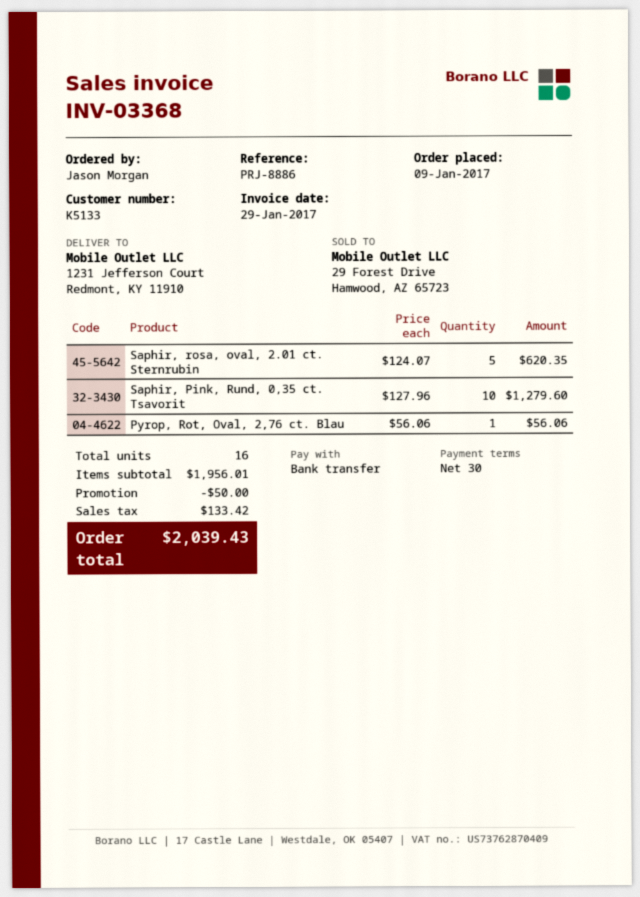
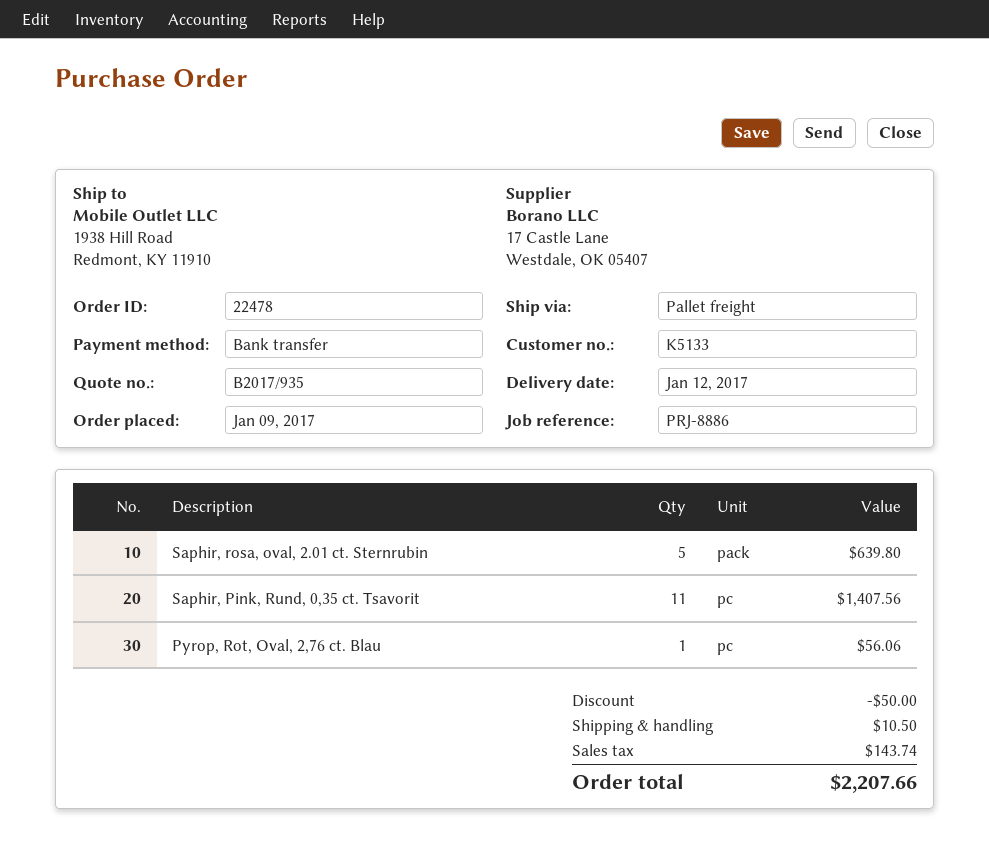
ship to: 1231 Jefferson Court, Redmont, KY 11910 -> 1938 Hill Road, Redmont, KY 11910
Saphir, rosa, oval, 2.01 ct. Sternrubin: 5 for 620.35 -> 5 for 639.80
Saphir, Pink, Rund, 0,35 ct. Tsavorit: 10 for 1279.60 -> 11 for 1407.56
shipping: none -> 10.50
tax: 133.42 -> 143.74
total: 2039.43 -> 2207.66

